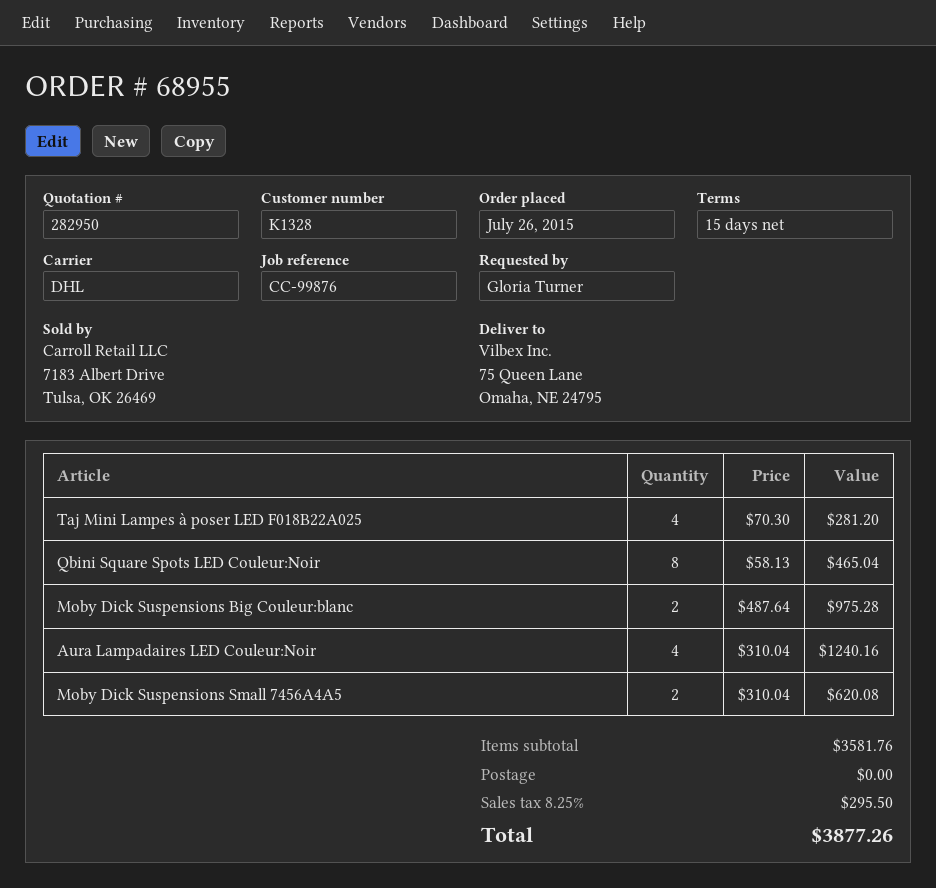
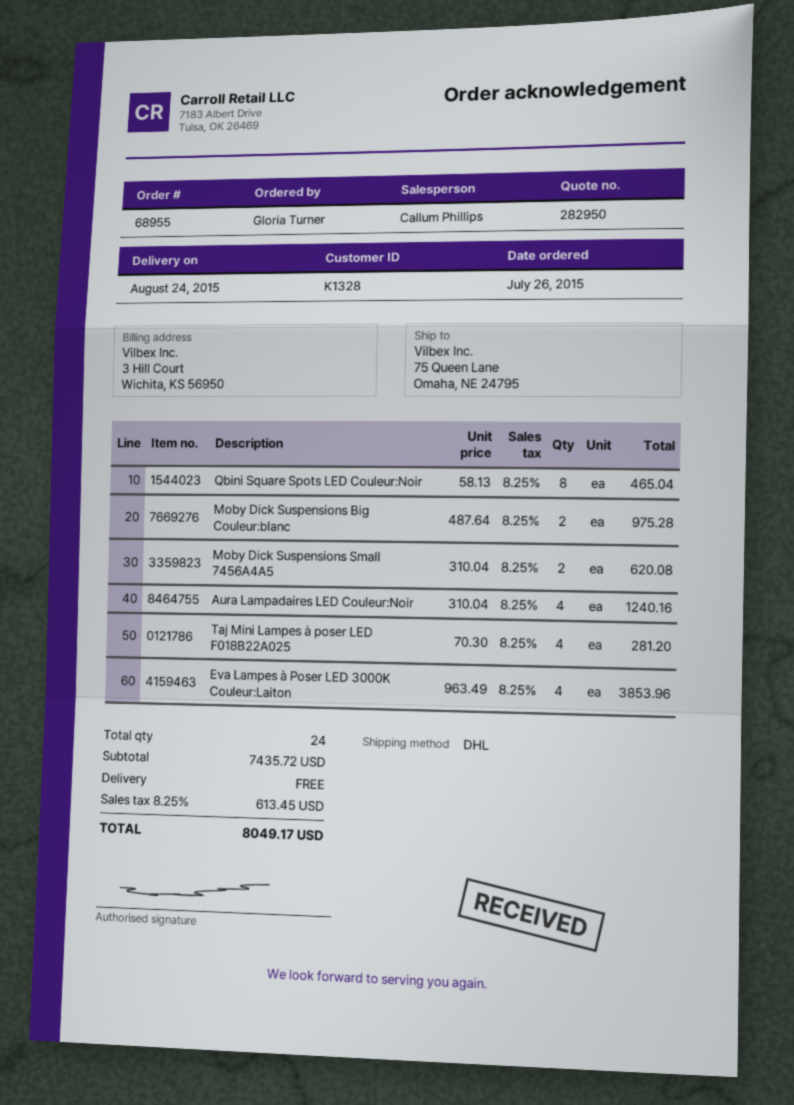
Eva Lampes à Poser LED 3000K Couleur:Laiton: none -> 4 x 963.49 = 3853.96
subtotal: 3581.76 -> 7435.72
tax: 8.25% = 295.50 -> 8.25% = 613.45
total: 3877.26 -> 8049.17

